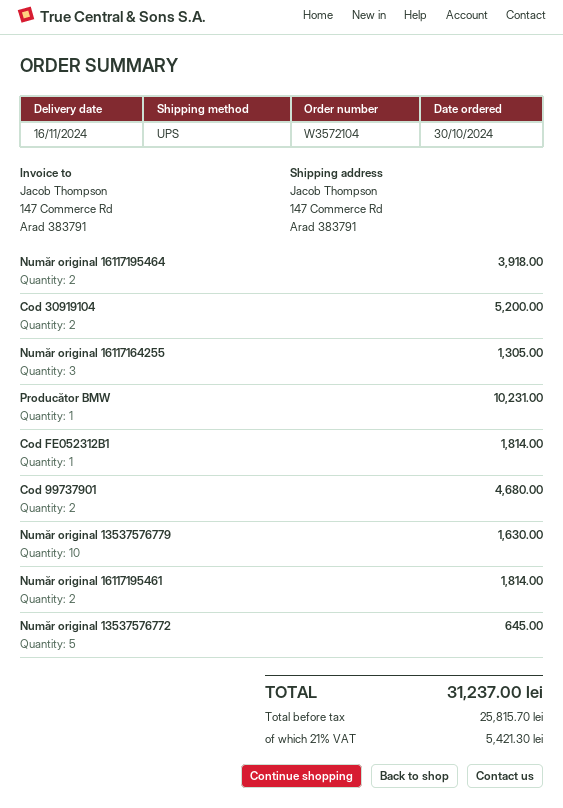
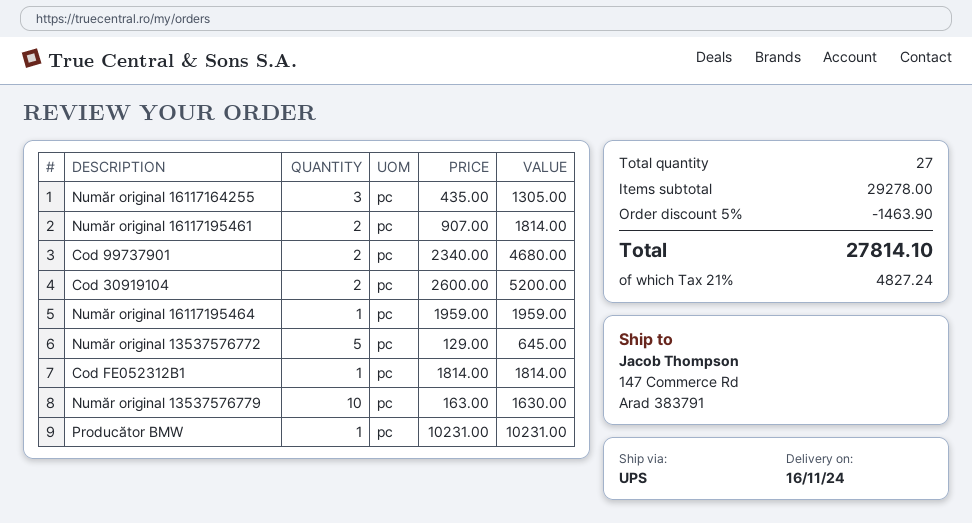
Număr original 16117195464: 2 for 3918.00 -> 1 for 1959.00
discount: none -> 5% = 1463.90
tax: 21% = 5421.30 -> 21% = 4827.24
total: 31237.00 -> 27814.10

